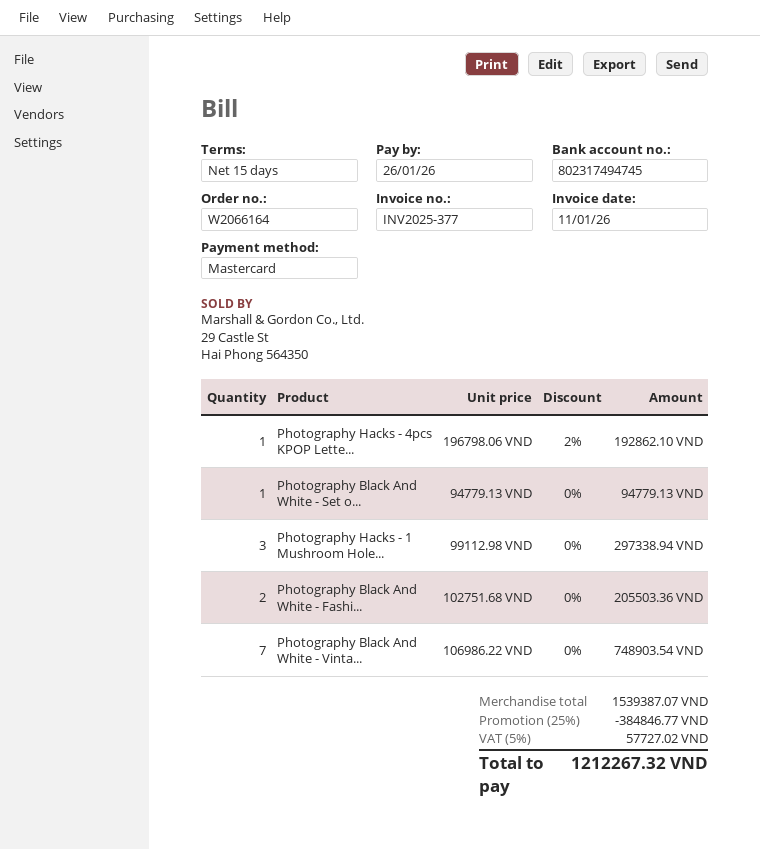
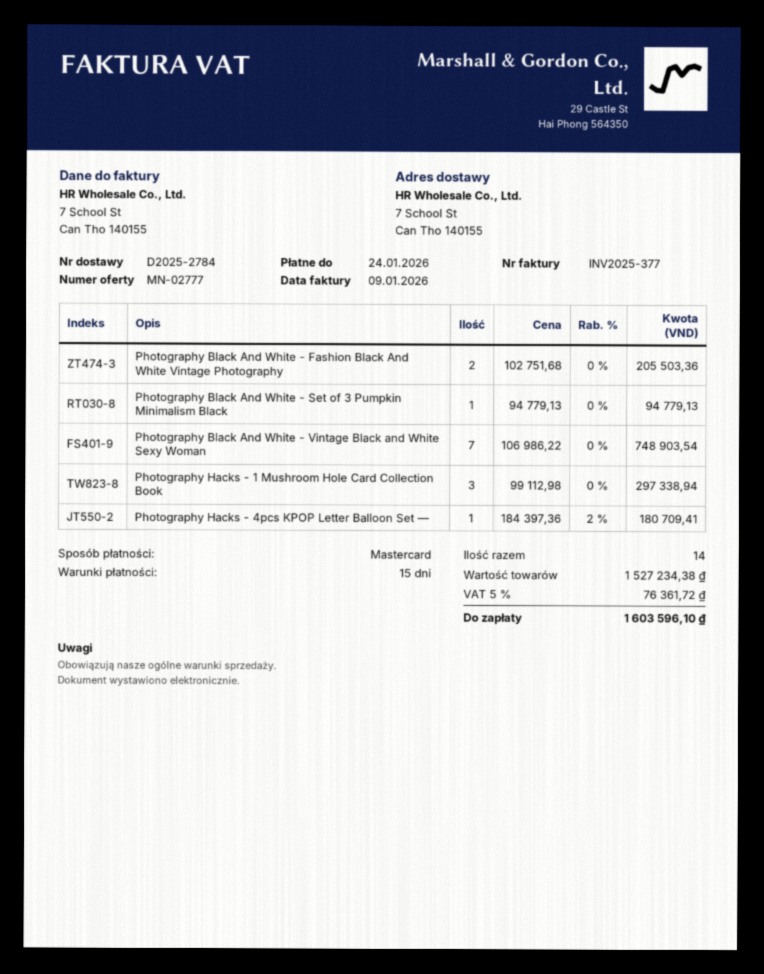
invoice date: 2026-01-11 -> 2026-01-09
due date: 2026-01-26 -> 2026-01-24
Photography Hacks - 4pcs KPOP Lette...: 1 x 196798.06 - 2% = 192862.10 -> 1 x 184397.36 - 2% = 180709.41
subtotal: 1539387.07 -> 1527234.38
discount: 25% = 384846.77 -> none
tax: 5% = 57727.02 -> 5% = 76361.72
total: 1212267.32 -> 1603596.10

